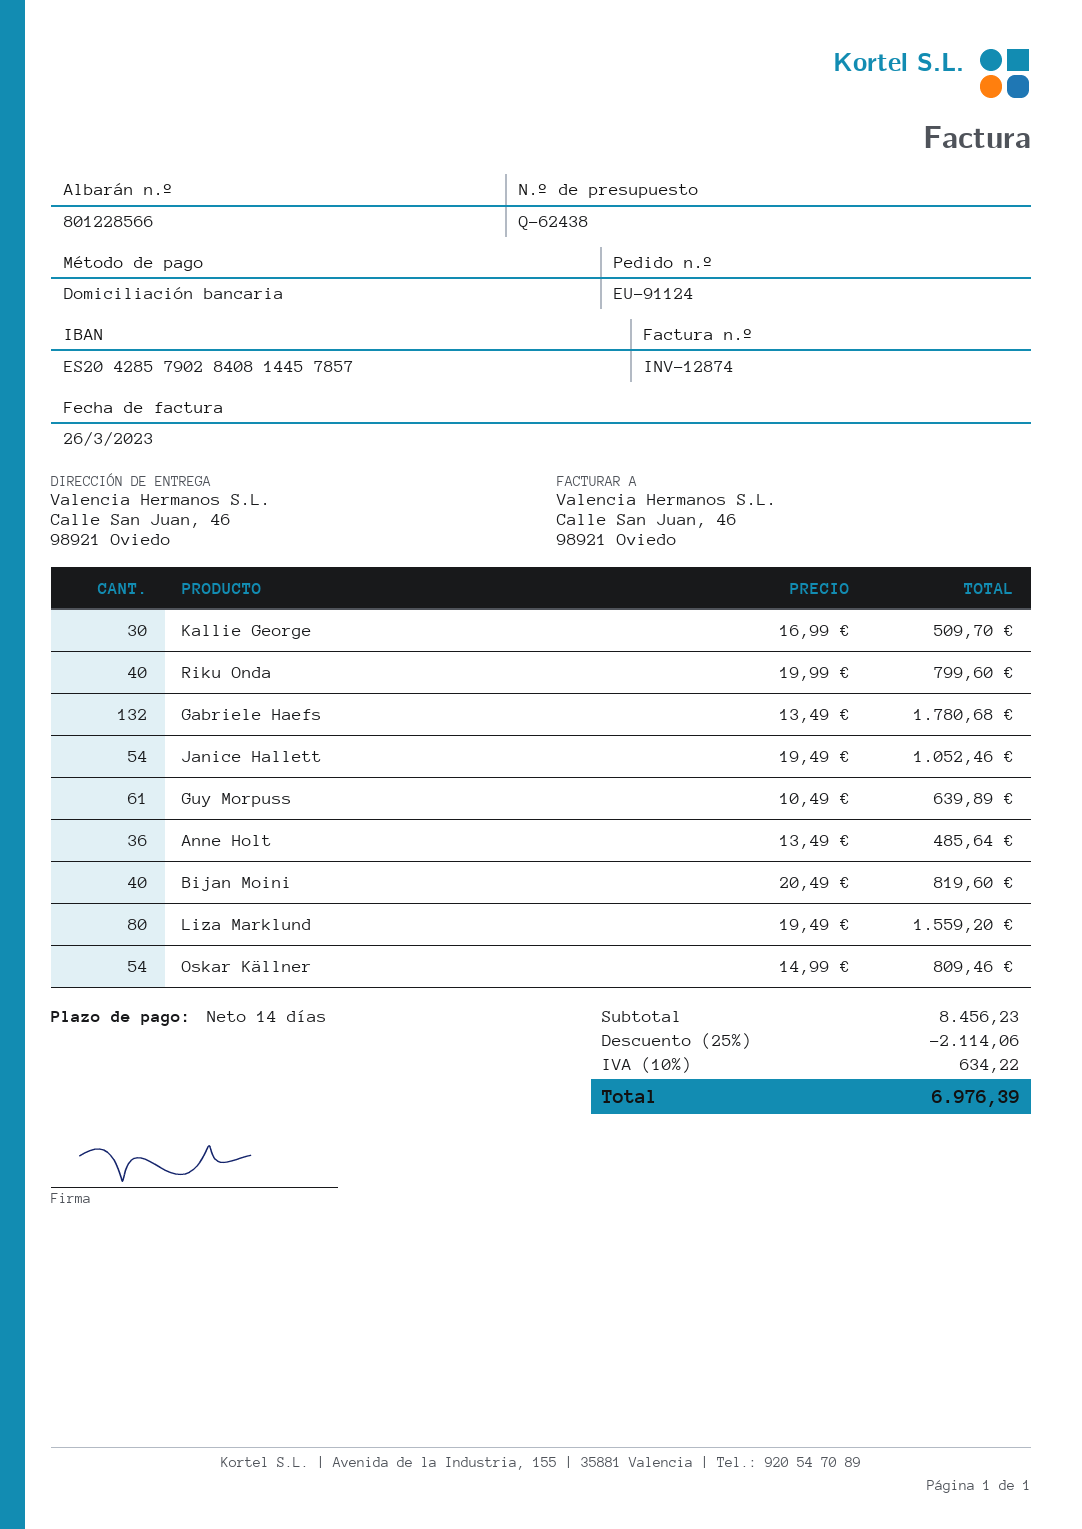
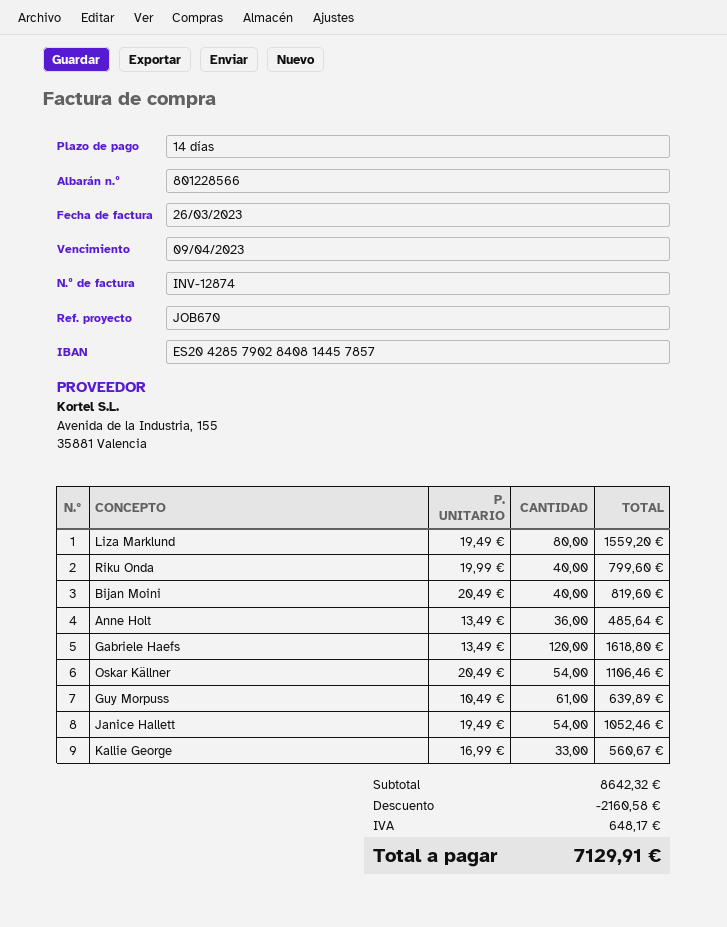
Kallie George: 30 x 16.99 = 509.70 -> 33 x 16.99 = 560.67
Gabriele Haefs: 132 x 13.49 = 1780.68 -> 120 x 13.49 = 1618.80
Oskar Källner: 54 x 14.99 = 809.46 -> 54 x 20.49 = 1106.46
subtotal: 8456.23 -> 8642.32
discount: 2114.06 -> 2160.58
tax: 634.22 -> 648.17
total: 6976.39 -> 7129.91

